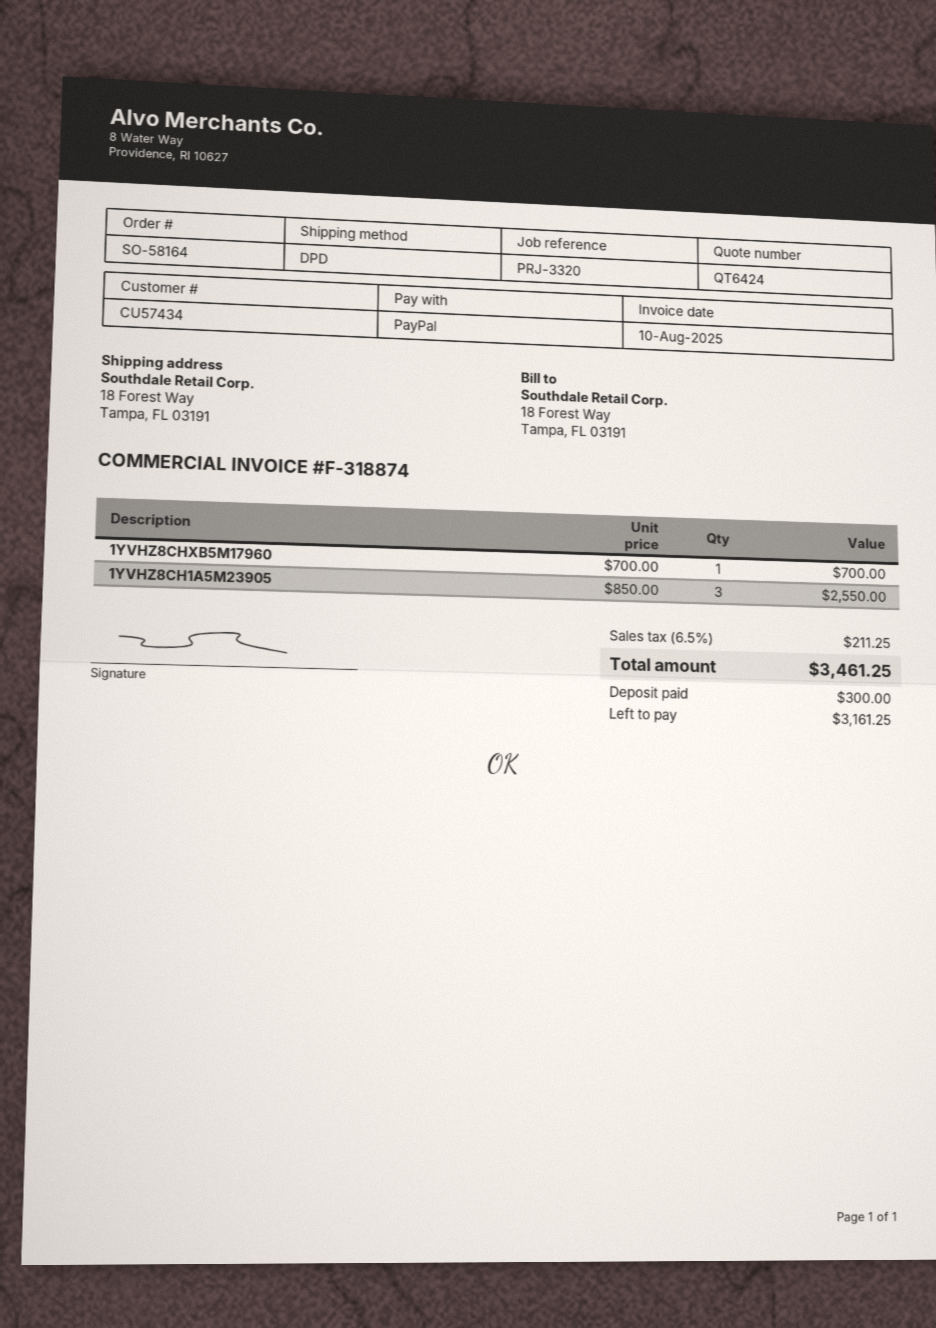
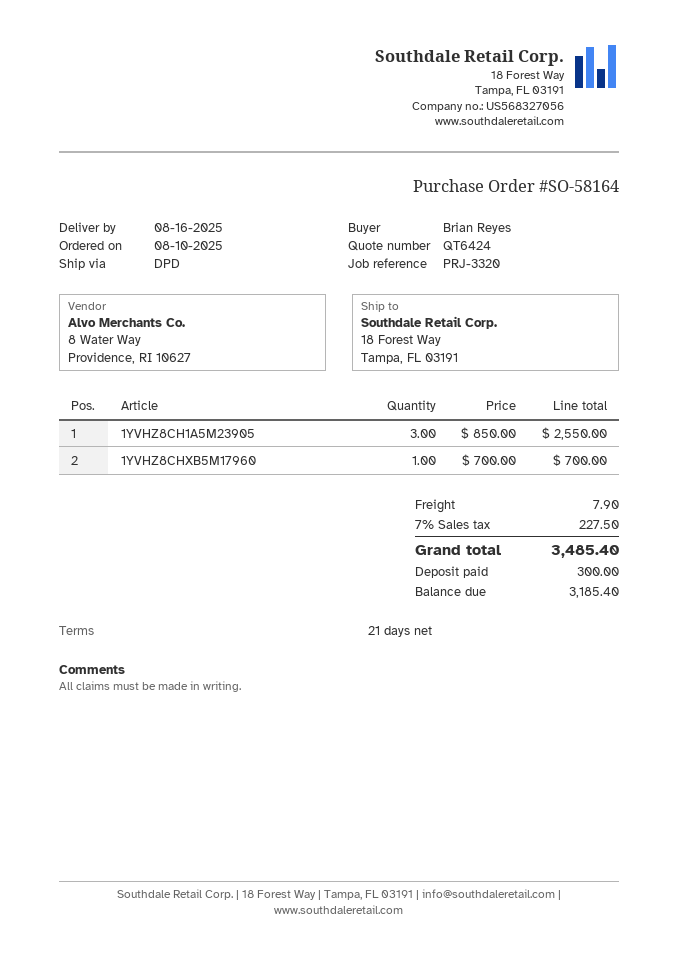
shipping: none -> 7.90
tax: 6.5% = 211.25 -> 7% = 227.50
total: 3461.25 -> 3485.40
balance: 3161.25 -> 3185.40

